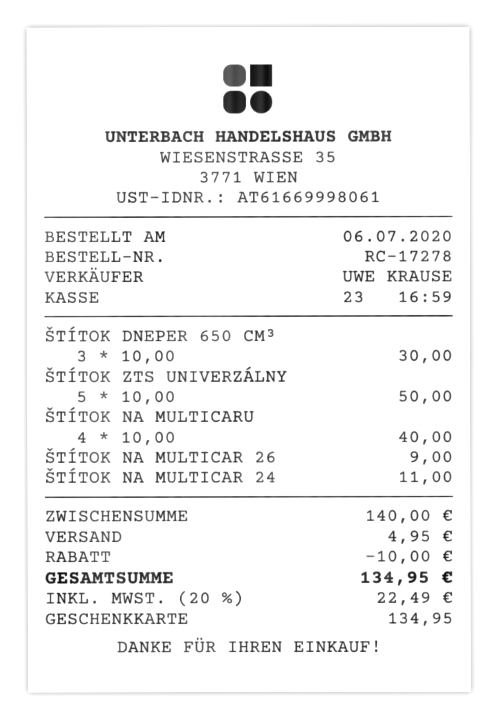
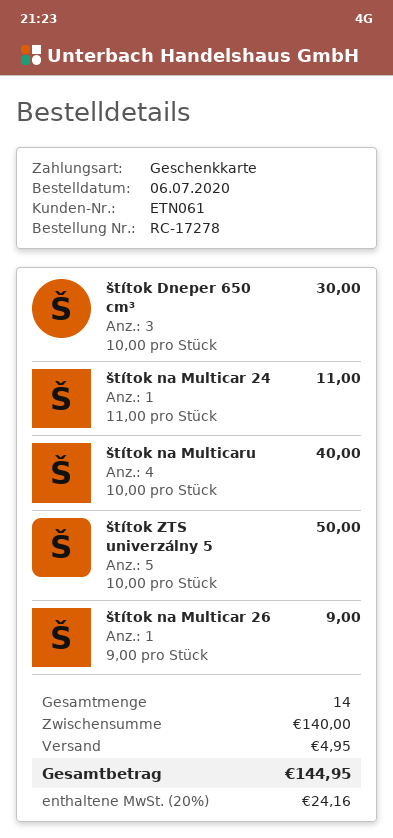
discount: 10.00 -> none
tax: 20% = 22.49 -> 20% = 24.16
total: 134.95 -> 144.95

